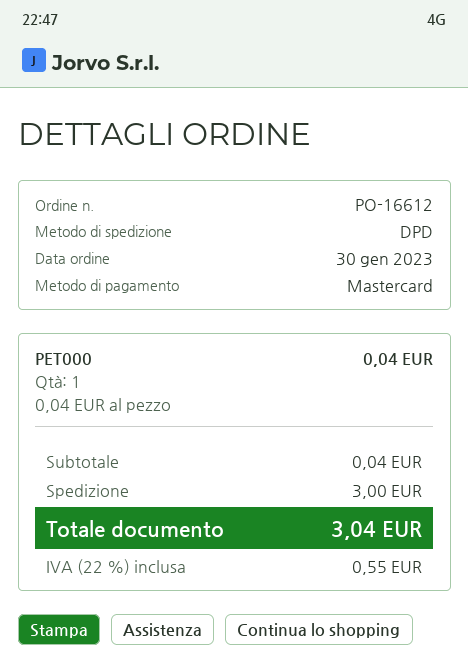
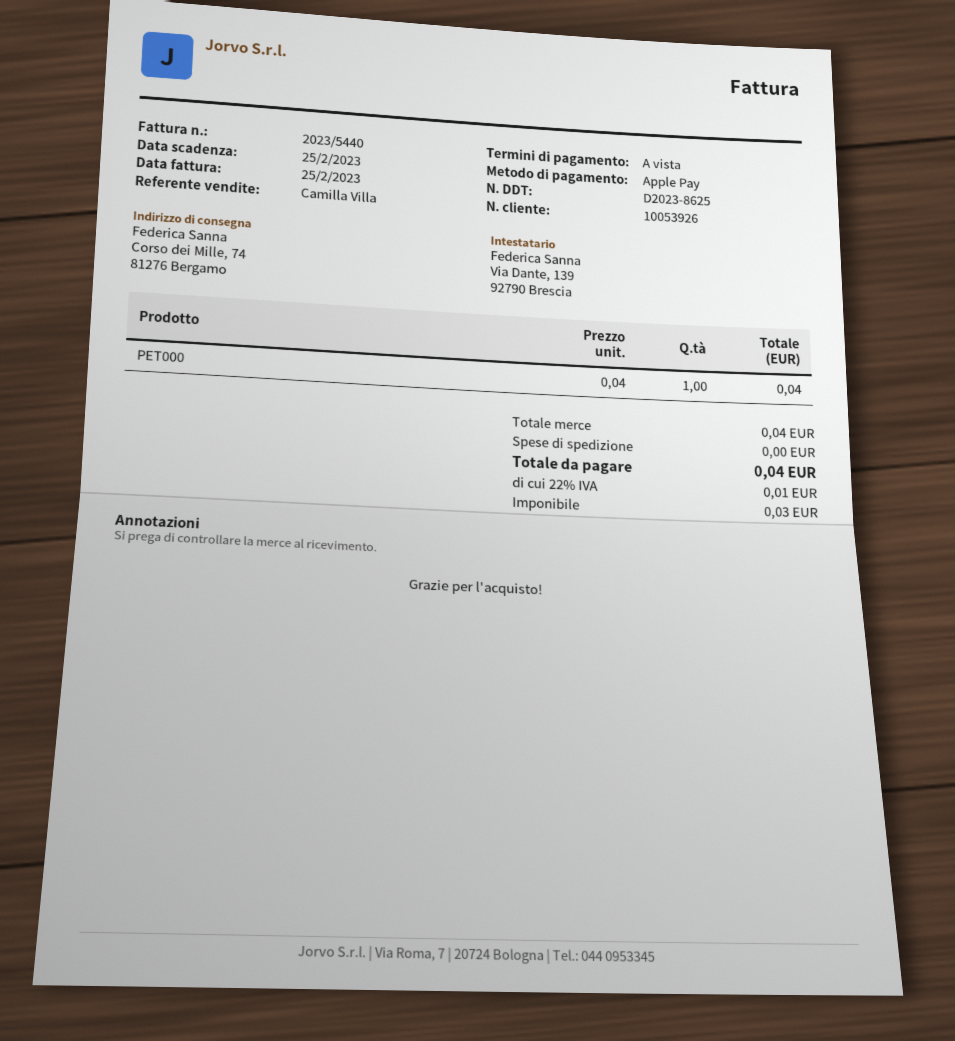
payment method: Mastercard -> Apple Pay
shipping: 3.00 -> 0.00
tax: 22% = 0.55 -> 22% = 0.01
total: 3.04 -> 0.04

